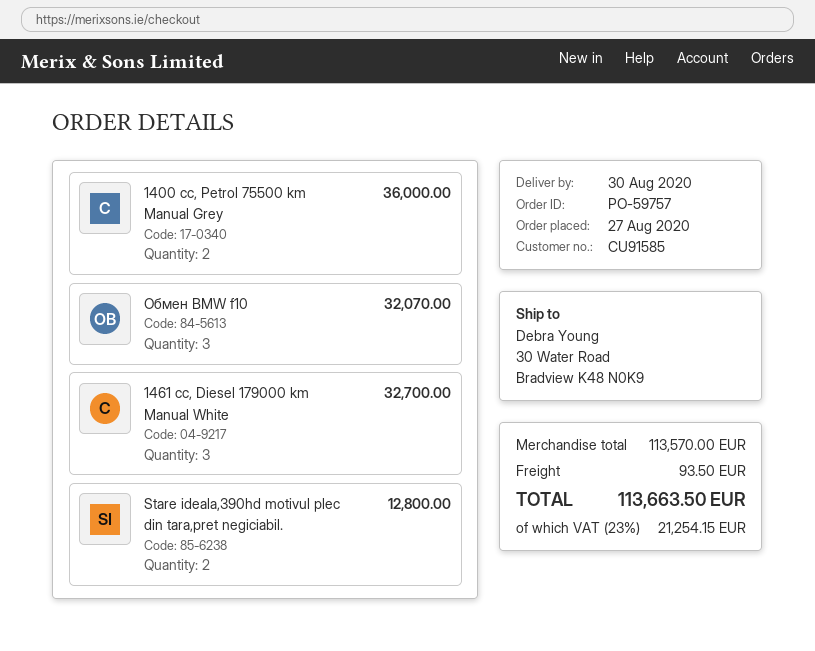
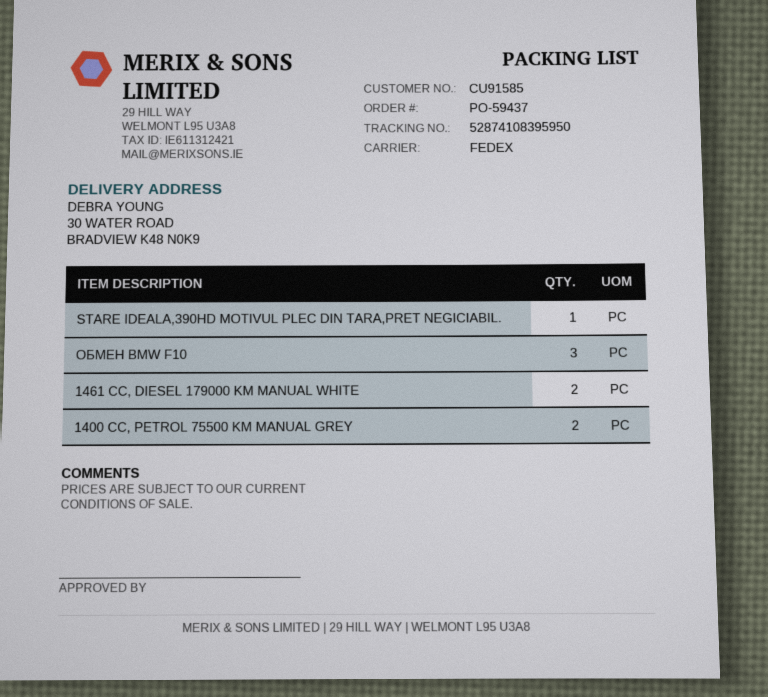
order number: PO-59757 -> PO-59437
1461 cc, Diesel 179000 km Manual White: 3 -> 2
Stare ideala,390hd motivul plec din tara,pret negiciabil.: 2 -> 1

